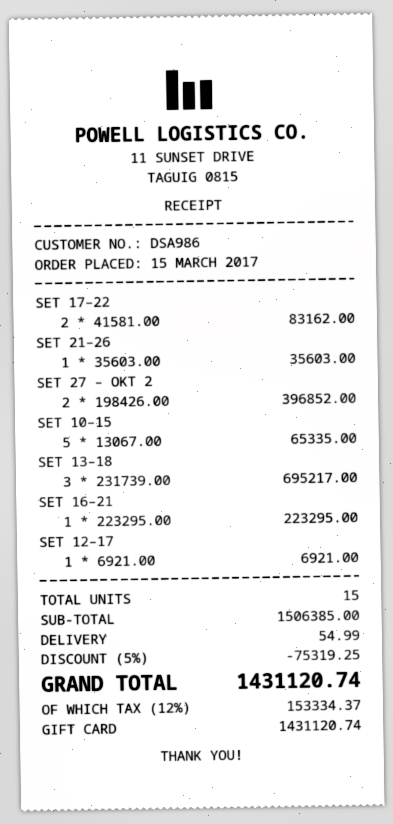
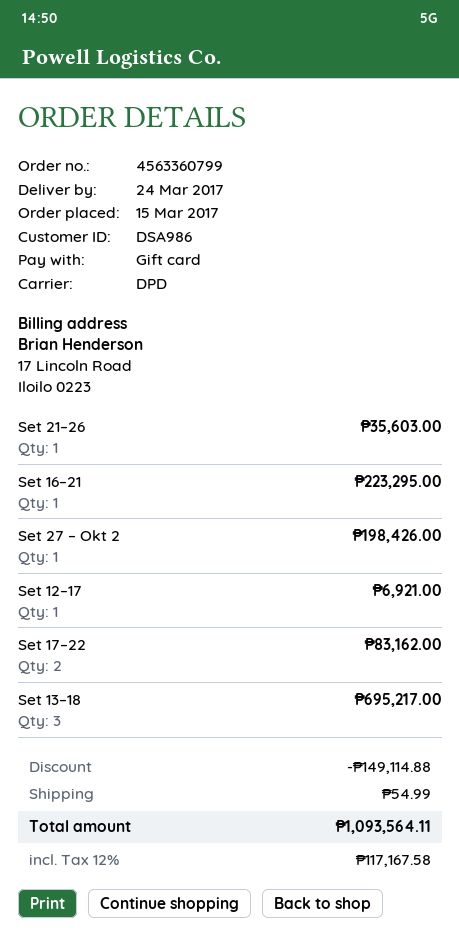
SET 27 – OKT 2: 2 for 396852.00 -> 1 for 198426.00
SET 10–15: 5 for 65335.00 -> none
discount: 75319.25 -> 149114.88
tax: 12% = 153334.37 -> 12% = 117167.58
total: 1431120.74 -> 1093564.11

